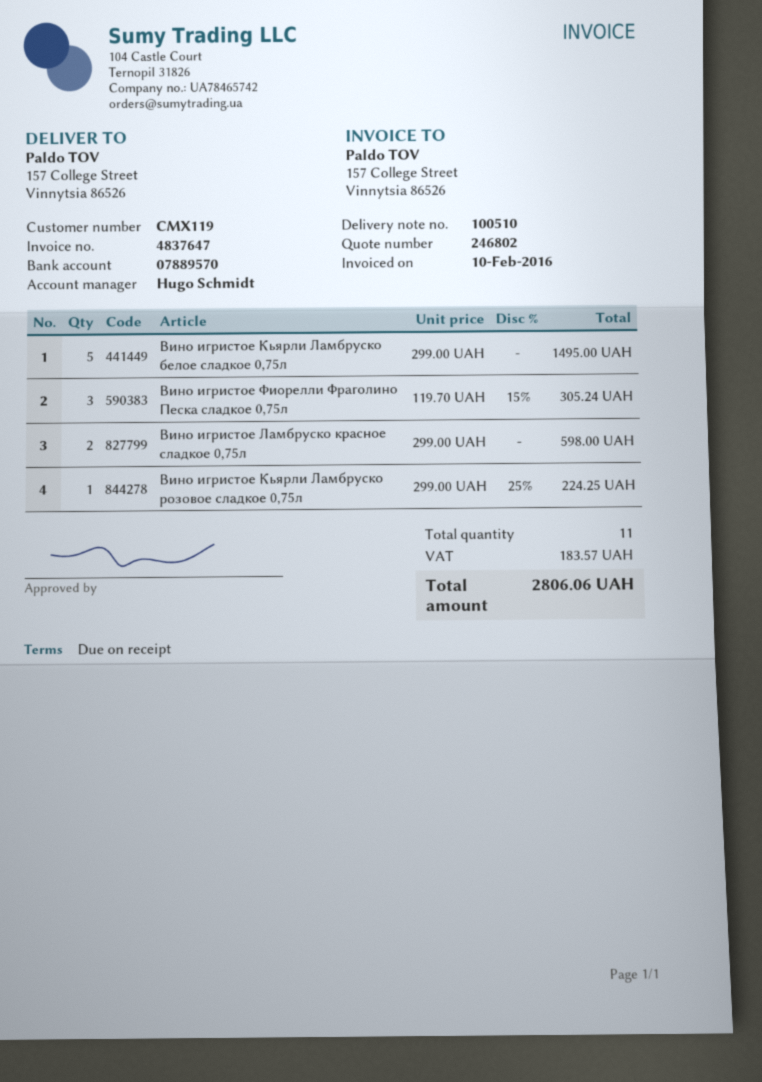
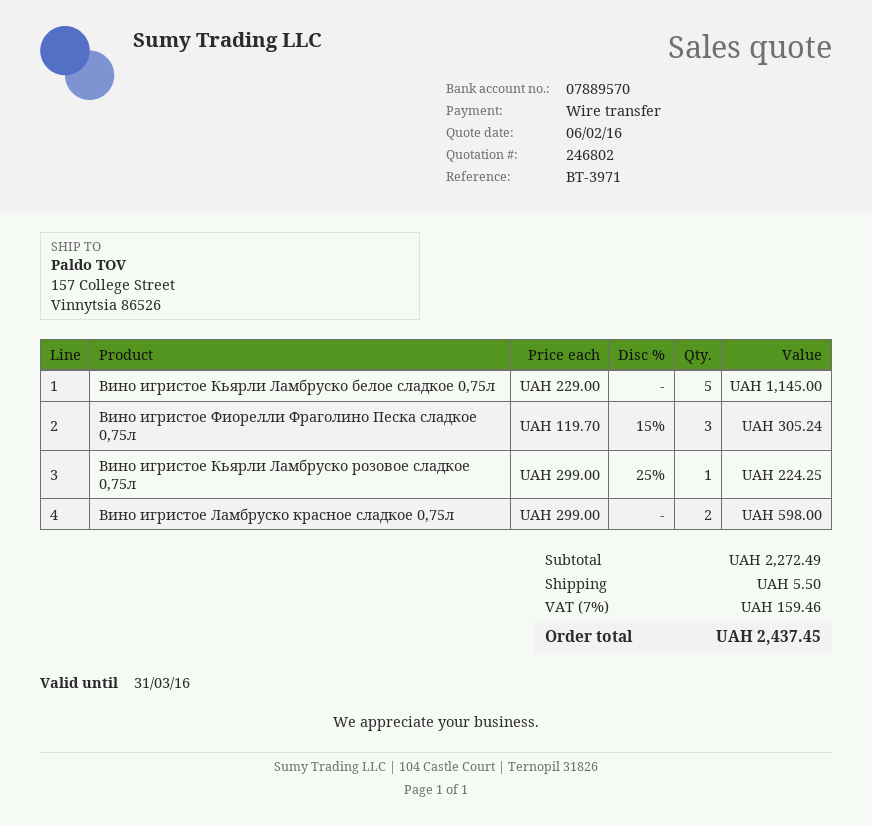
Вино игристое Кьярли Ламбруско белое сладкое 0,75л: 5 x 299.00 = 1495.00 -> 5 x 229.00 = 1145.00
shipping: none -> 5.50
tax: 183.57 -> 159.46
total: 2806.06 -> 2437.45

